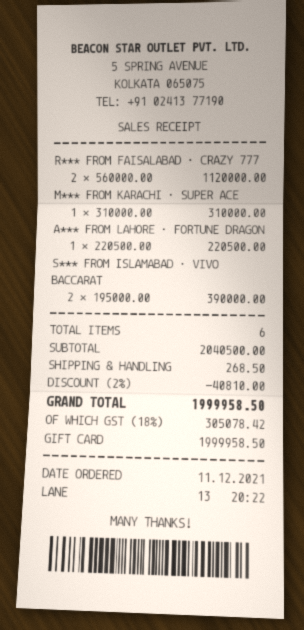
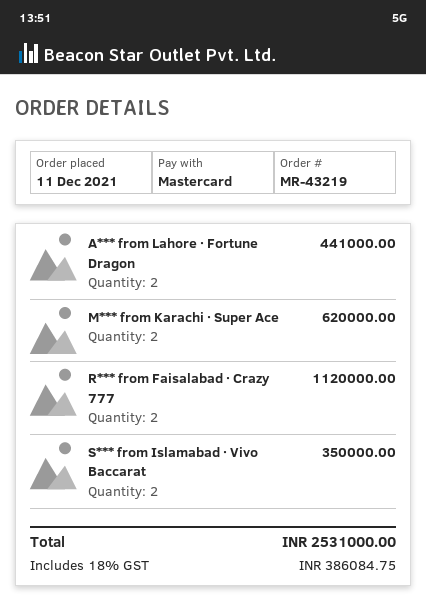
payment method: gift card -> Mastercard
M*** FROM KARACHI · SUPER ACE: 1 for 310000.00 -> 2 for 620000.00
A*** FROM LAHORE · FORTUNE DRAGON: 1 for 220500.00 -> 2 for 441000.00
S*** FROM ISLAMABAD · VIVO BACCARAT: 2 for 390000.00 -> 2 for 350000.00
discount: 2% = 40810.00 -> none
shipping: 268.50 -> none
tax: 18% = 305078.42 -> 18% = 386084.75
total: 1999958.50 -> 2531000.00

